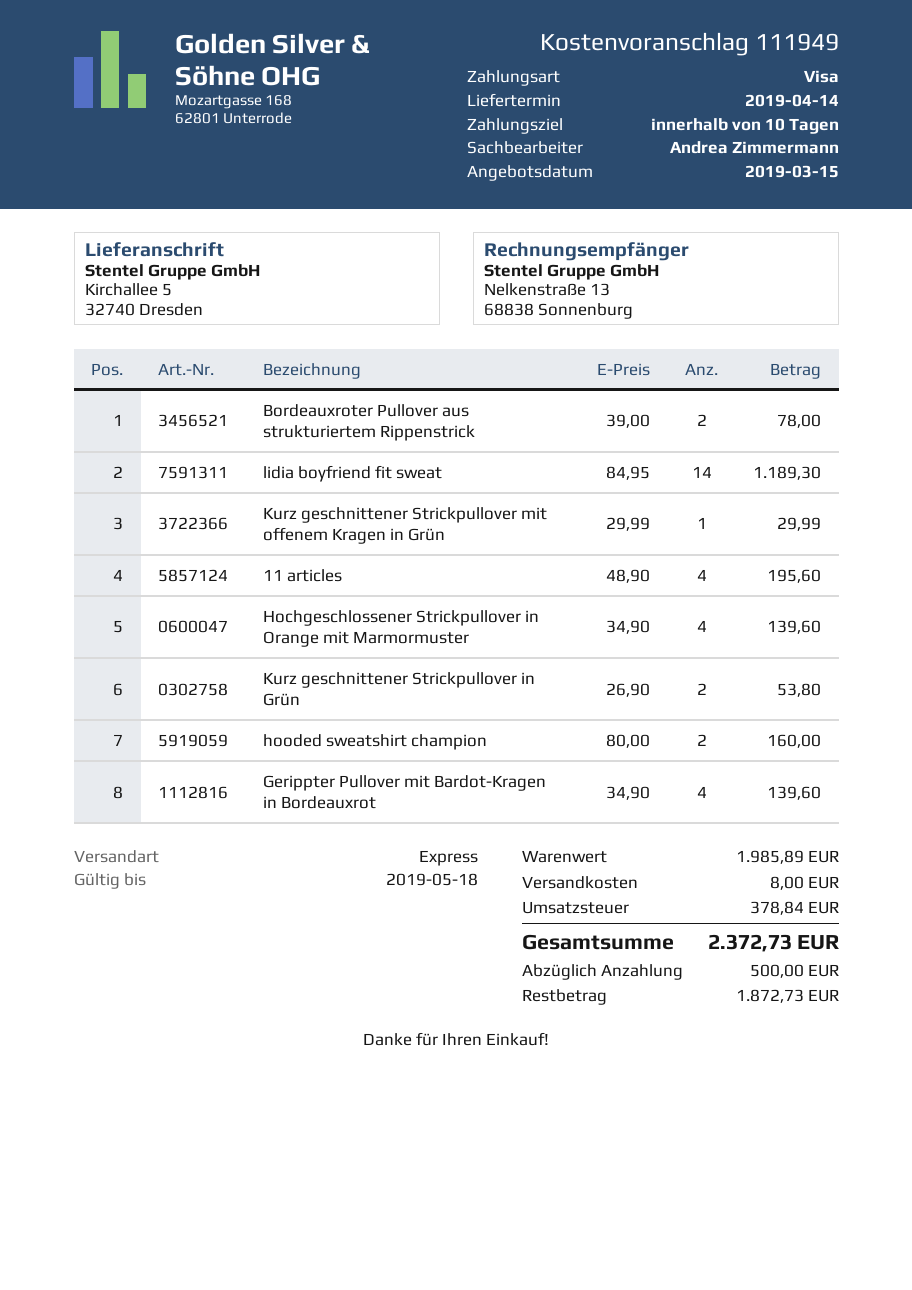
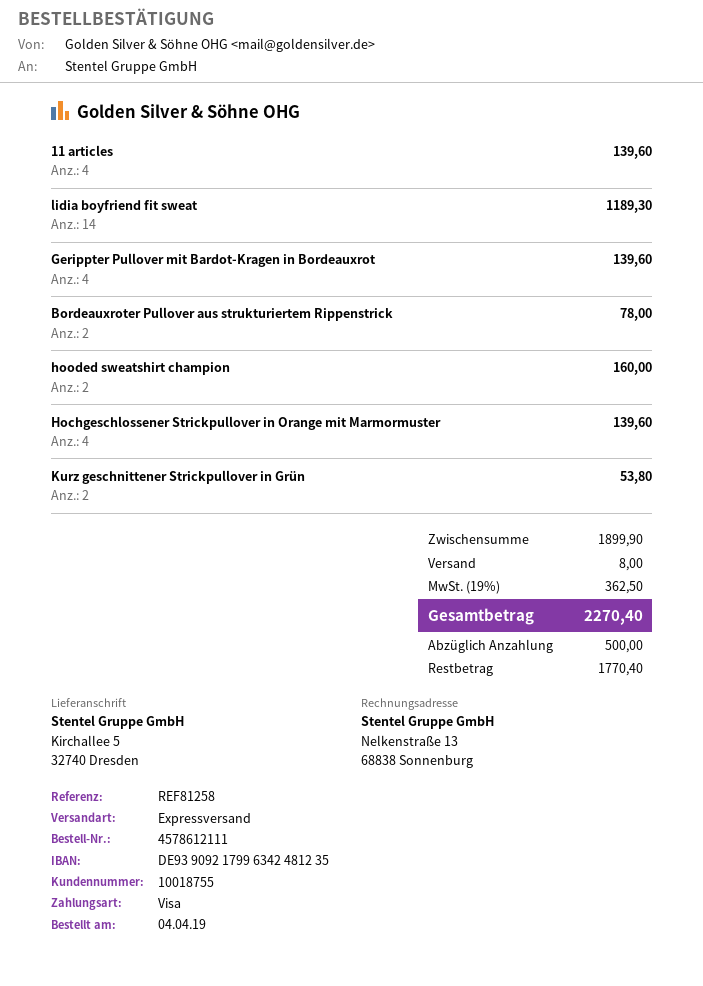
Kurz geschnittener Strickpullover mit offenem Kragen in Grün: 1 for 29.99 -> none
11 articles: 4 for 195.60 -> 4 for 139.60
subtotal: 1985.89 -> 1899.90
tax: 378.84 -> 362.50
total: 2372.73 -> 2270.40
balance: 1872.73 -> 1770.40

